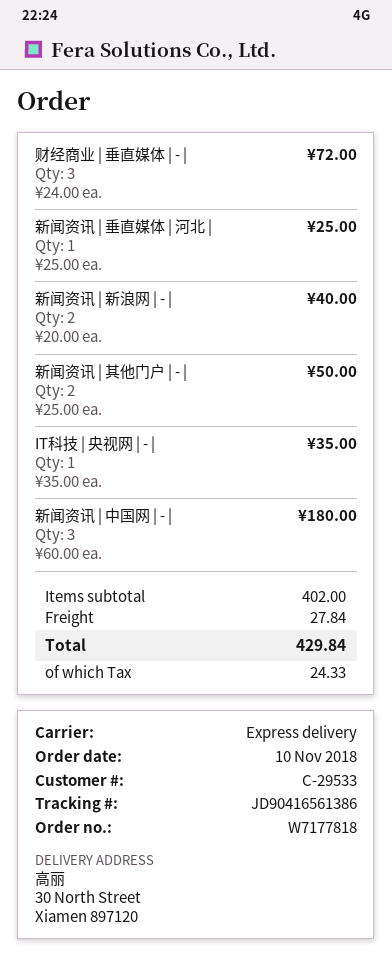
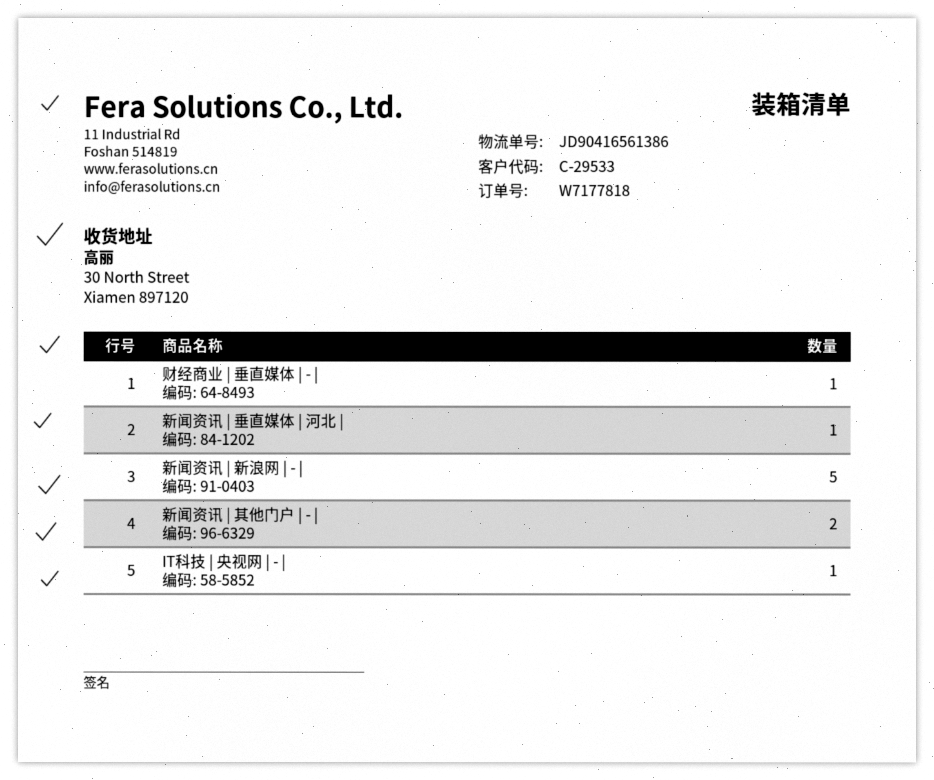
财经商业 | 垂直媒体 | - |: 3 -> 1
新闻资讯 | 新浪网 | - |: 2 -> 5
新闻资讯 | 中国网 | - |: 3 -> none

